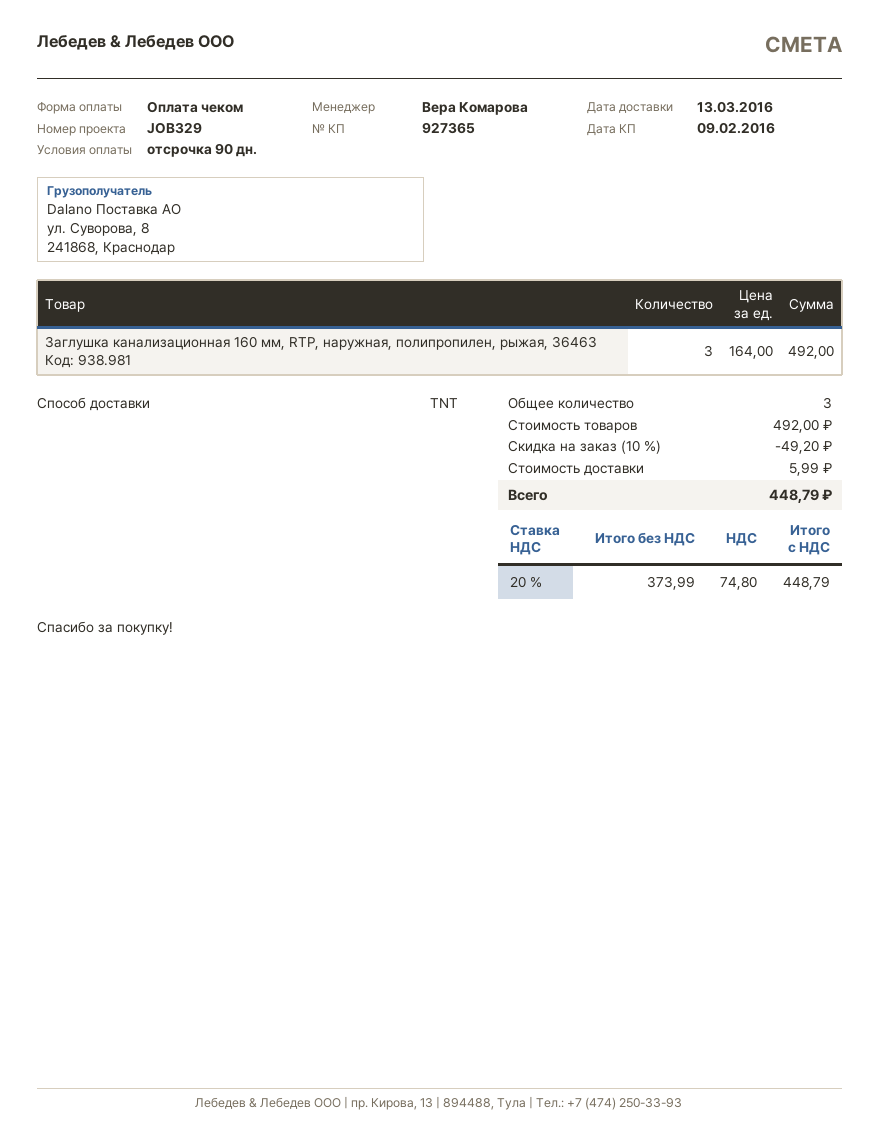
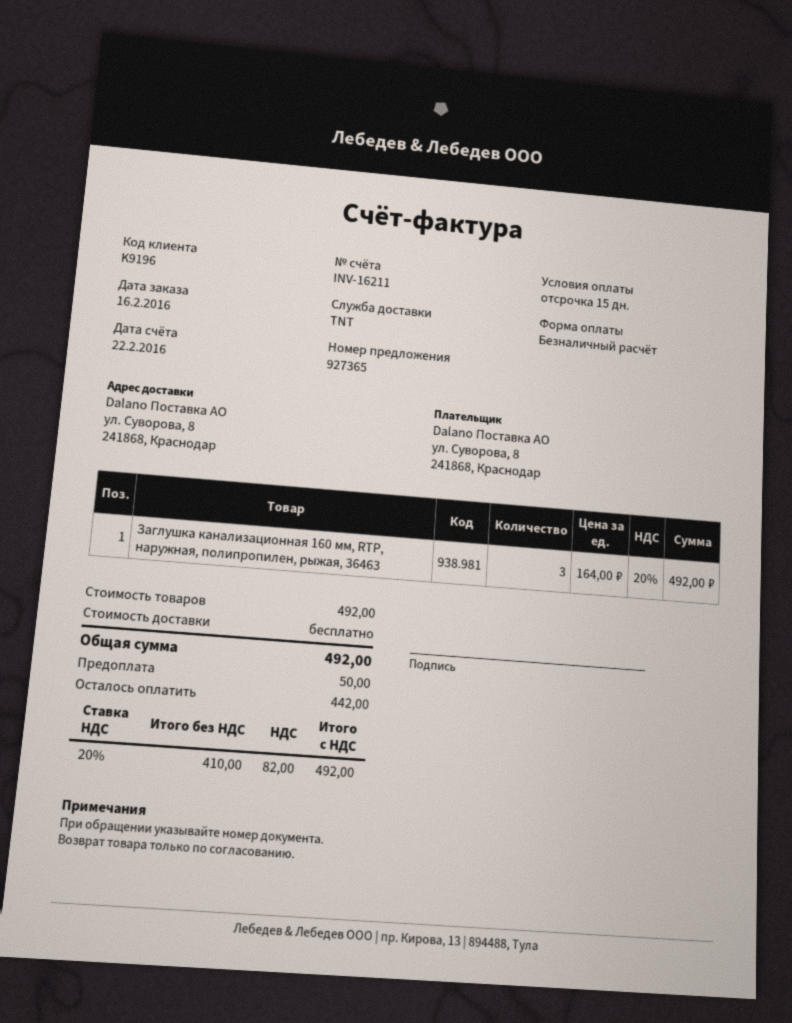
payment terms: 90 days -> 15 days
payment method: cheque -> bank transfer
discount: 10% = 49.20 -> none
shipping: 5.99 -> 0.00
net: 373.99 -> 410.00
tax: 20% = 74.80 -> 20% = 82.00
total: 448.79 -> 492.00

